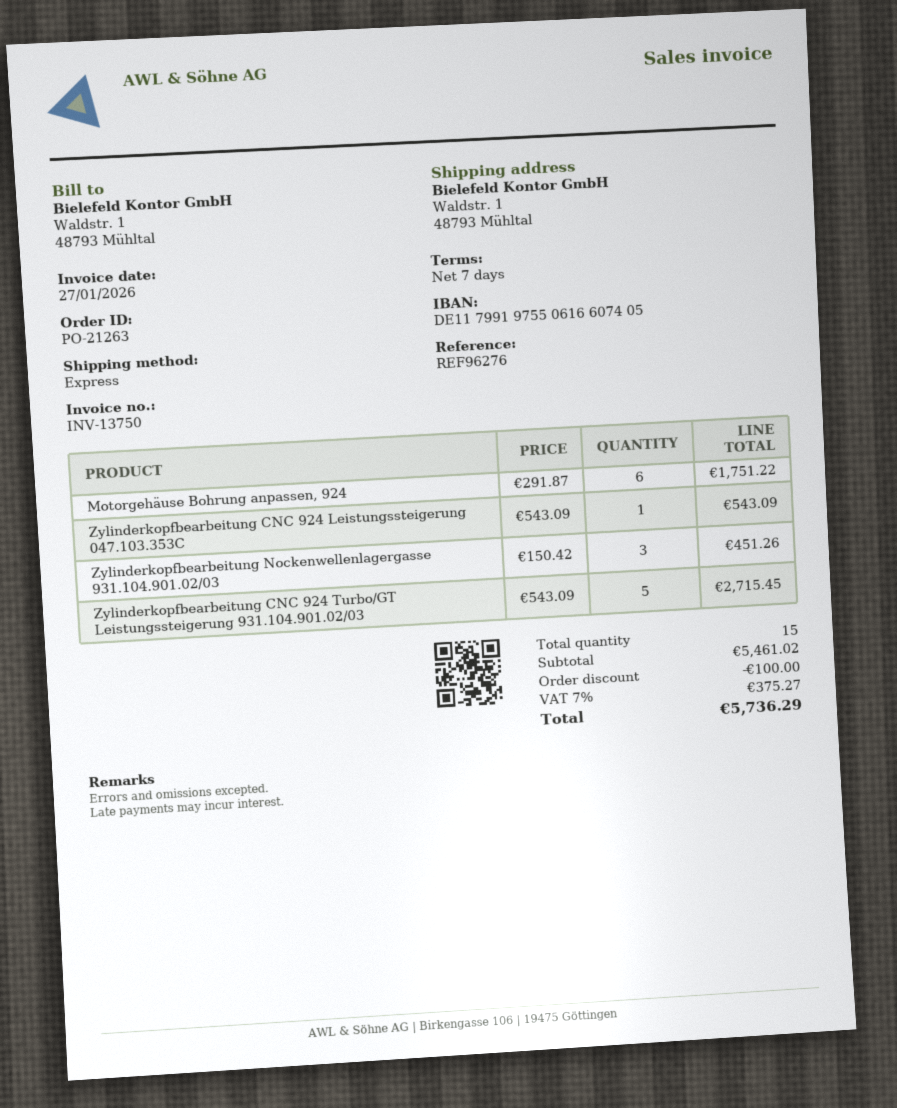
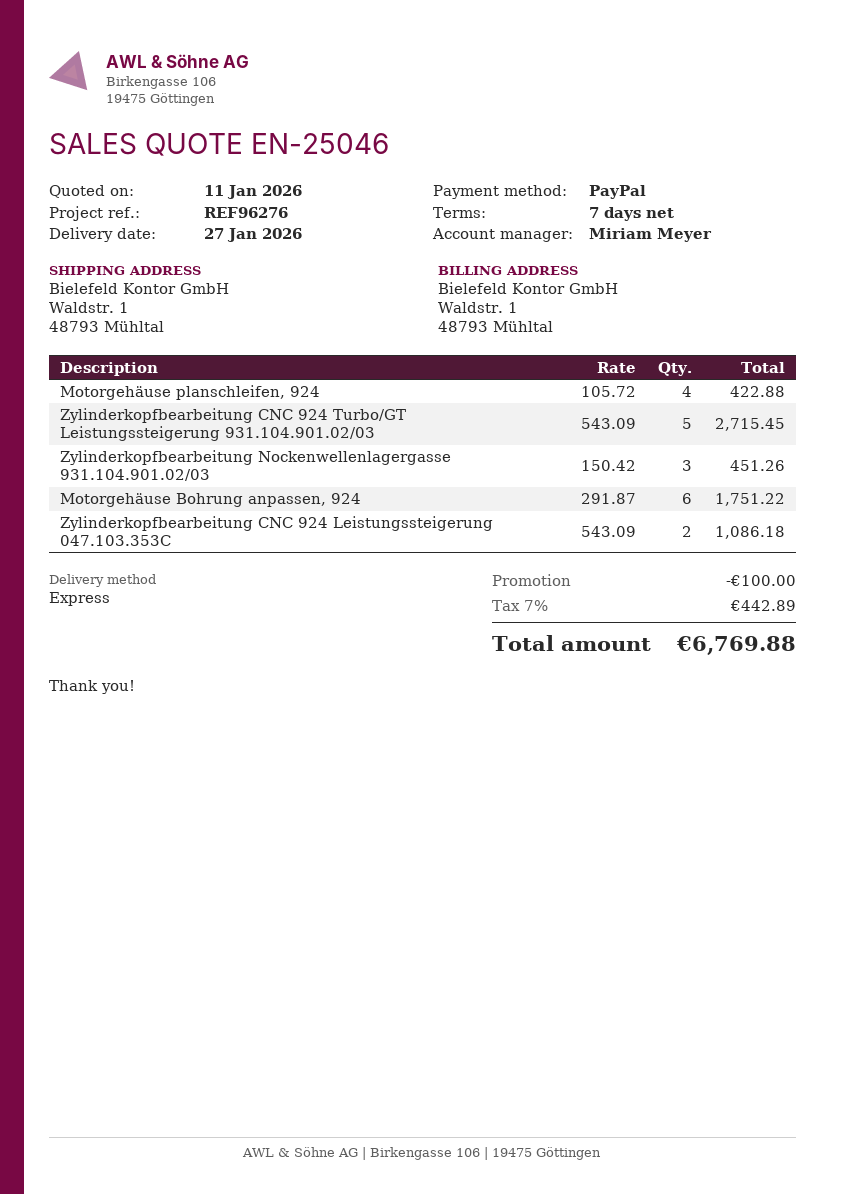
Zylinderkopfbearbeitung CNC 924 Leistungssteigerung 047.103.353C: 1 x 543.09 = 543.09 -> 2 x 543.09 = 1086.18
Motorgehäuse planschleifen, 924: none -> 4 x 105.72 = 422.88
tax: 7% = 375.27 -> 7% = 442.89
total: 5736.29 -> 6769.88

